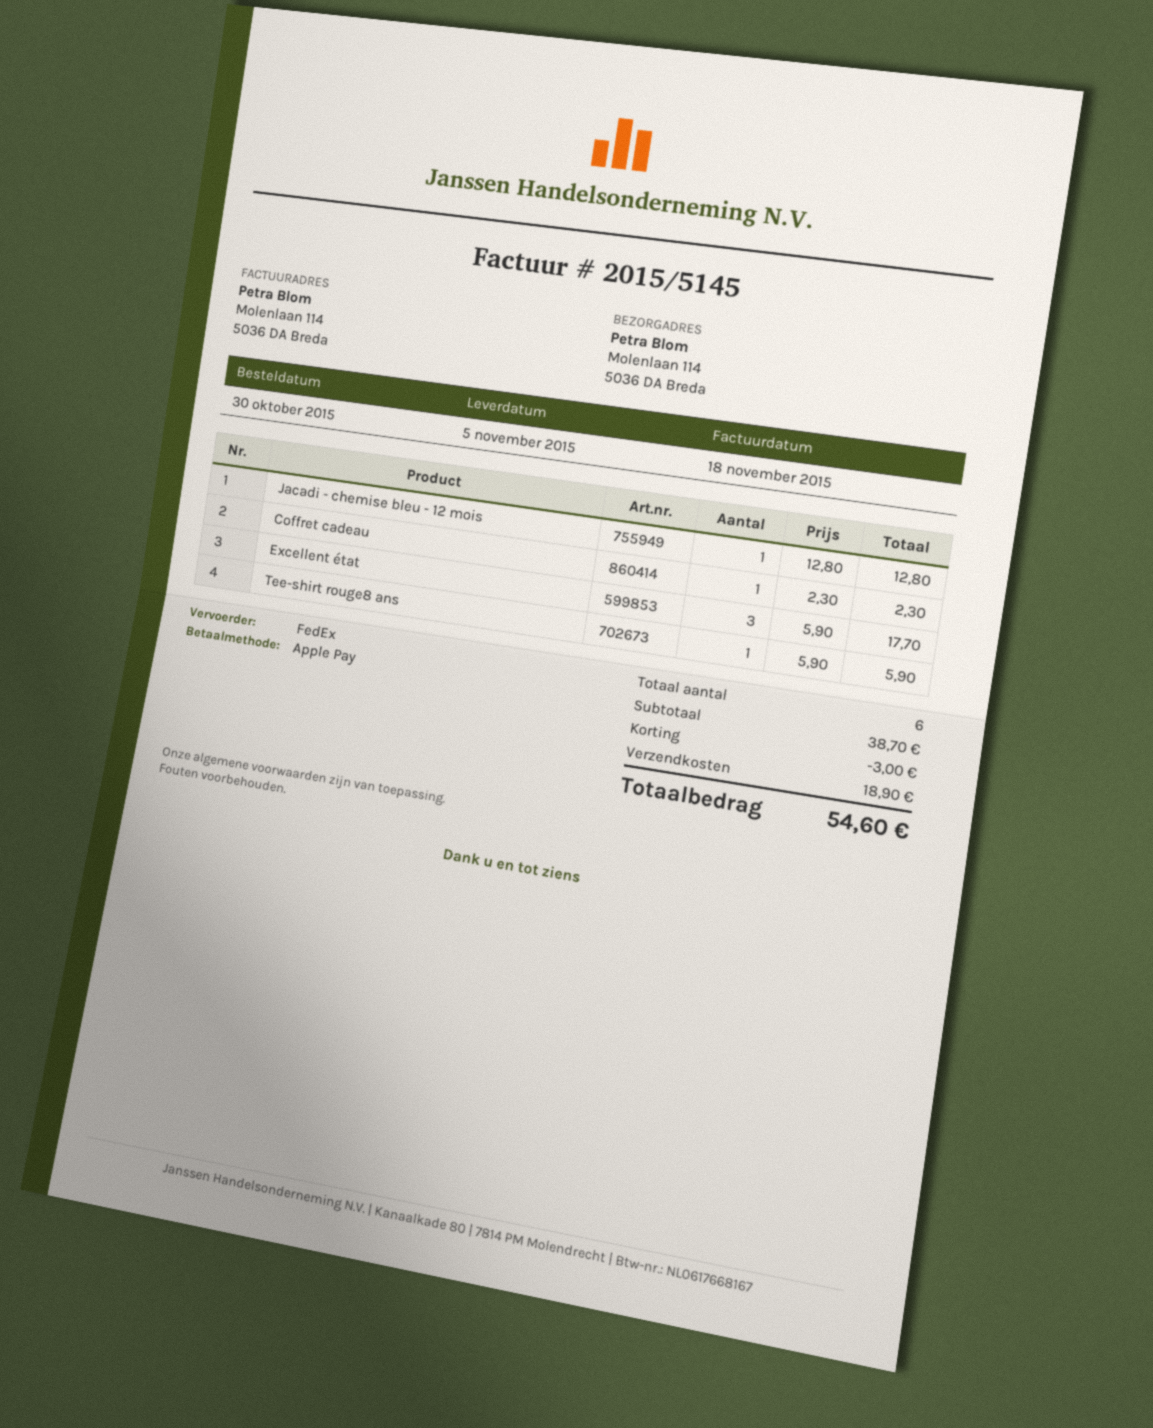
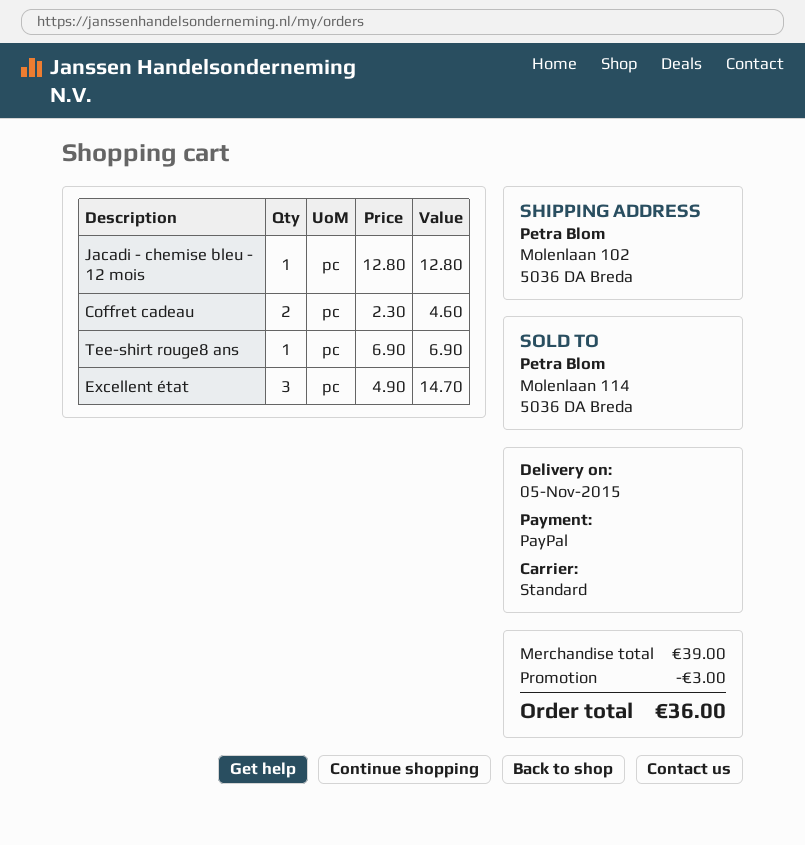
payment method: Apple Pay -> PayPal
shipping method: FedEx -> standard
ship to: Molenlaan 114, 5036 DA Breda -> Molenlaan 102, 5036 DA Breda
Coffret cadeau: 1 x 2.30 = 2.30 -> 2 x 2.30 = 4.60
Excellent état: 3 x 5.90 = 17.70 -> 3 x 4.90 = 14.70
Tee-shirt rouge8 ans: 1 x 5.90 = 5.90 -> 1 x 6.90 = 6.90
subtotal: 38.70 -> 39.00
shipping: 18.90 -> none
total: 54.60 -> 36.00

